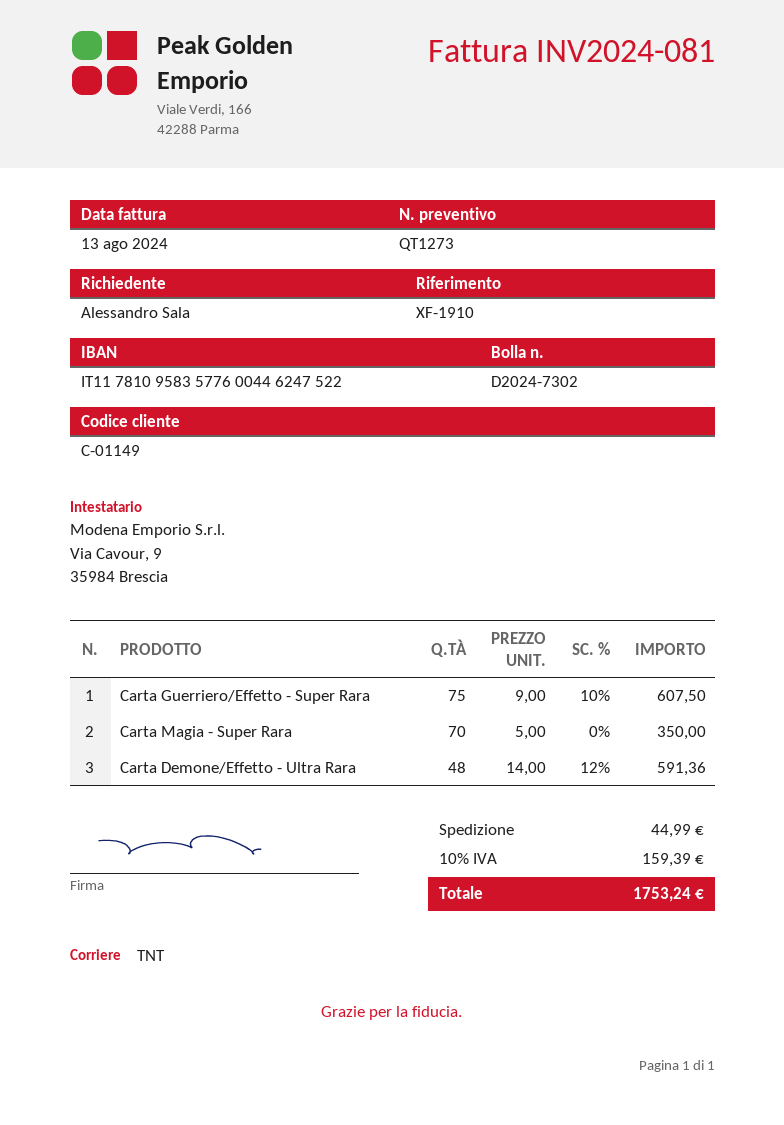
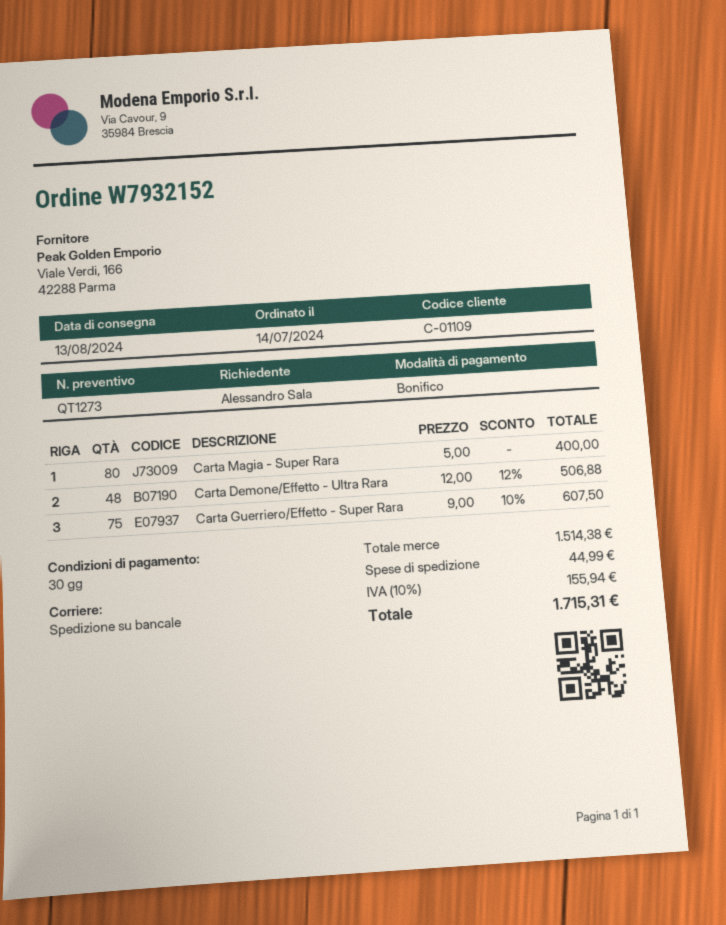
customer number: C-01149 -> C-01109
shipping method: TNT -> pallet freight
Carta Magia - Super Rara: 70 x 5.00 = 350.00 -> 80 x 5.00 = 400.00
Carta Demone/Effetto - Ultra Rara: 48 x 14.00 - 12% = 591.36 -> 48 x 12.00 - 12% = 506.88
tax: 10% = 159.39 -> 10% = 155.94
total: 1753.24 -> 1715.31

